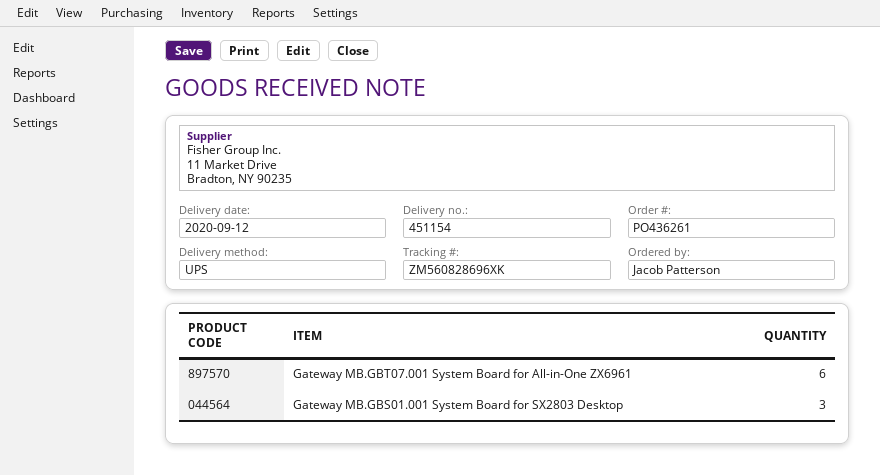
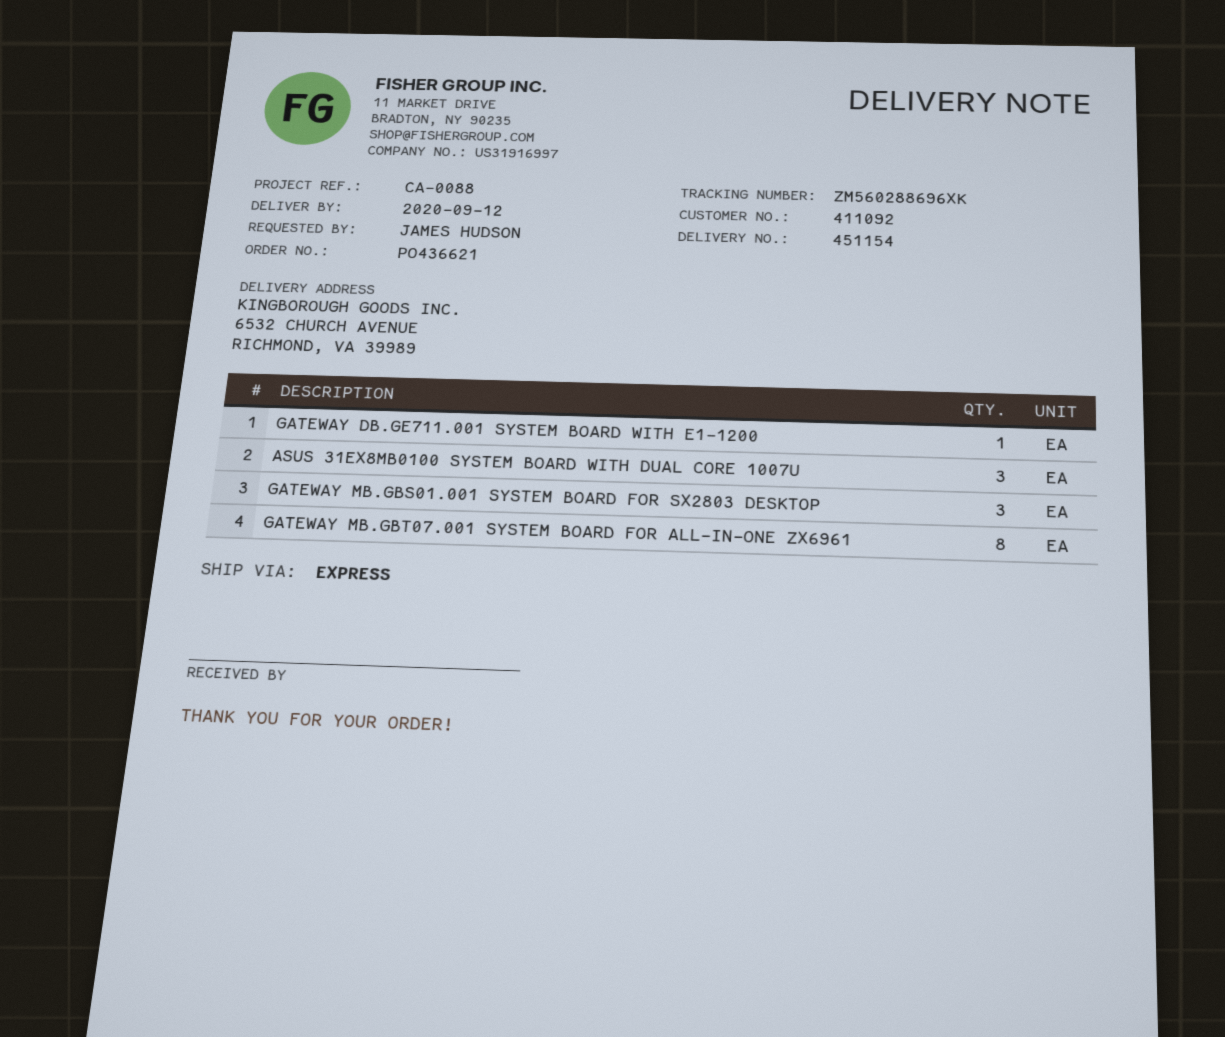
order number: PO436261 -> PO436621
ordered by: Jacob Patterson -> JAMES HUDSON
shipping method: UPS -> express
tracking number: ZM560828696XK -> ZM560288696XK
Gateway MB.GBT07.001 System Board for All-in-One ZX6961: 6 -> 8
GATEWAY DB.GE711.001 SYSTEM BOARD WITH E1-1200: none -> 1
ASUS 31EX8MB0100 SYSTEM BOARD WITH DUAL CORE 1007U: none -> 3

